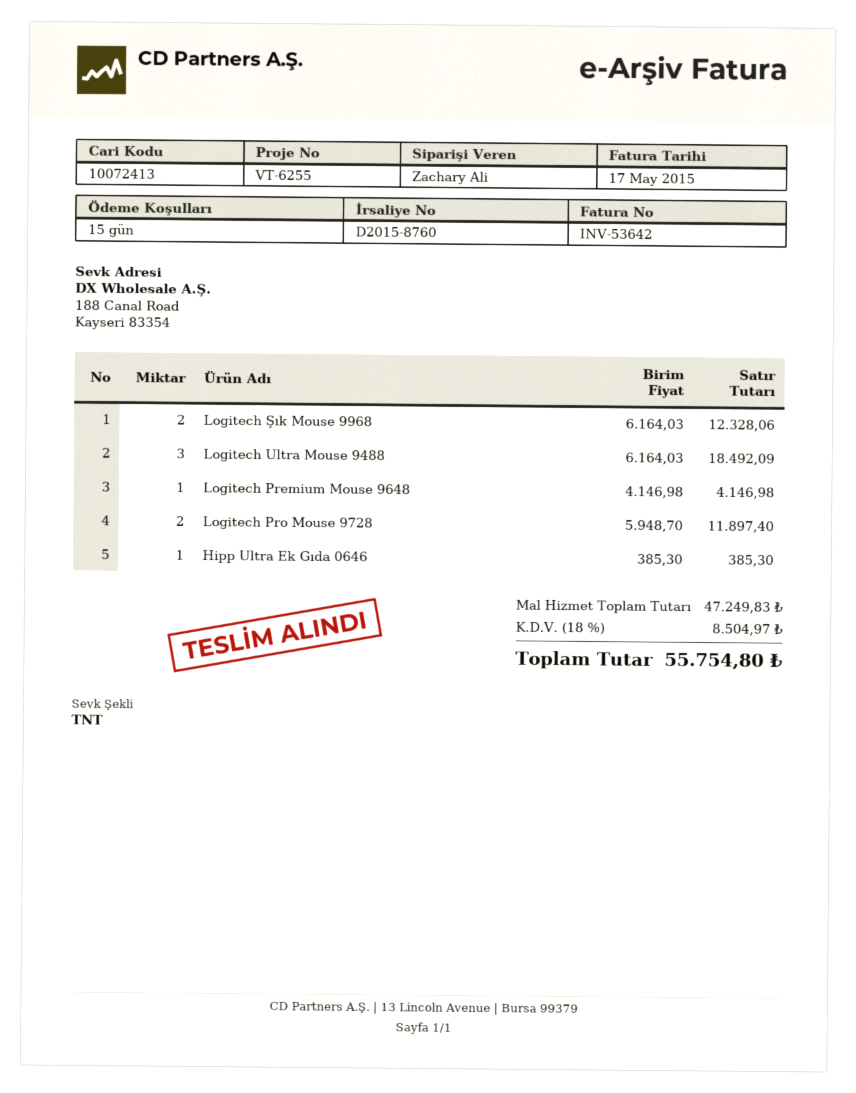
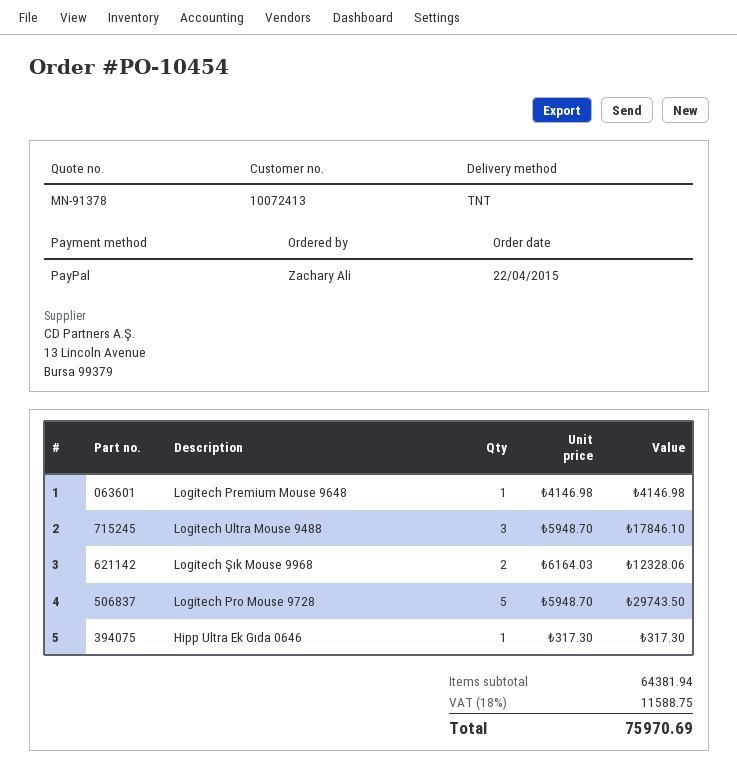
Logitech Ultra Mouse 9488: 3 x 6164.03 = 18492.09 -> 3 x 5948.70 = 17846.10
Logitech Pro Mouse 9728: 2 x 5948.70 = 11897.40 -> 5 x 5948.70 = 29743.50
Hipp Ultra Ek Gıda 0646: 1 x 385.30 = 385.30 -> 1 x 317.30 = 317.30
subtotal: 47249.83 -> 64381.94
tax: 18% = 8504.97 -> 18% = 11588.75
total: 55754.80 -> 75970.69

